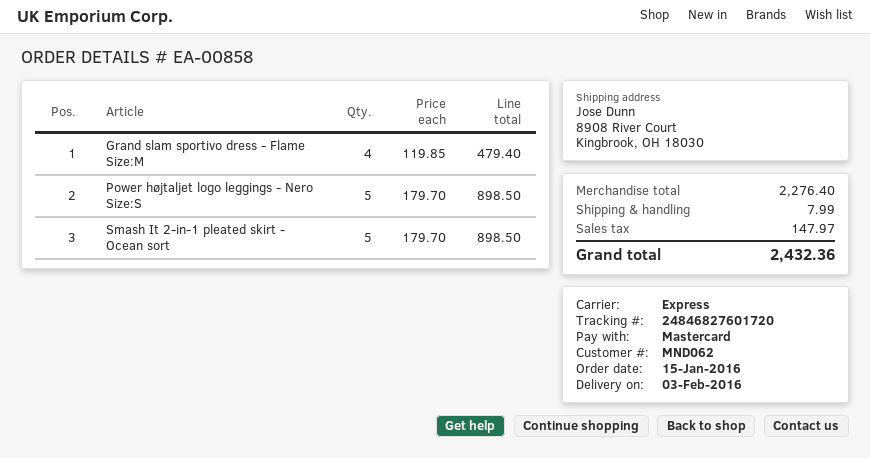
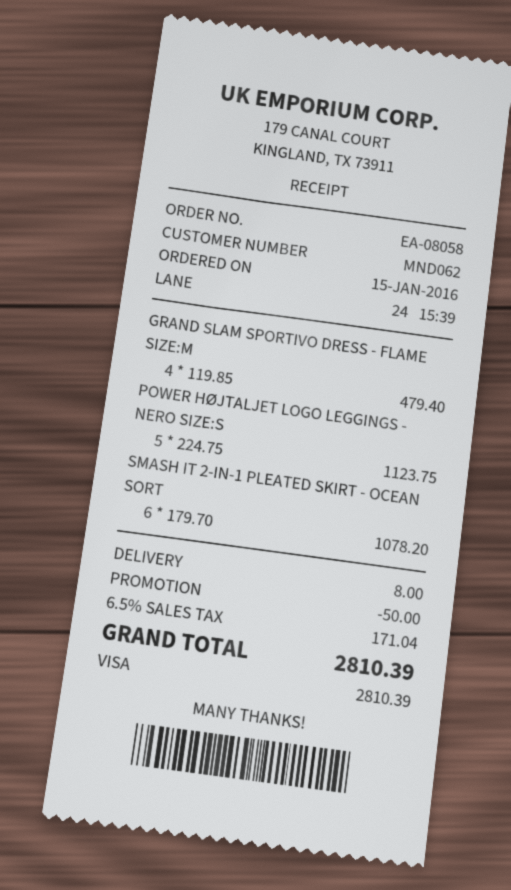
order number: EA-00858 -> EA-08058
payment method: Mastercard -> Visa
Power højtaljet logo leggings - Nero Size:S: 5 x 179.70 = 898.50 -> 5 x 224.75 = 1123.75
Smash It 2-in-1 pleated skirt - Ocean sort: 5 x 179.70 = 898.50 -> 6 x 179.70 = 1078.20
discount: none -> 50.00
shipping: 7.99 -> 8.00
tax: 147.97 -> 171.04
total: 2432.36 -> 2810.39

